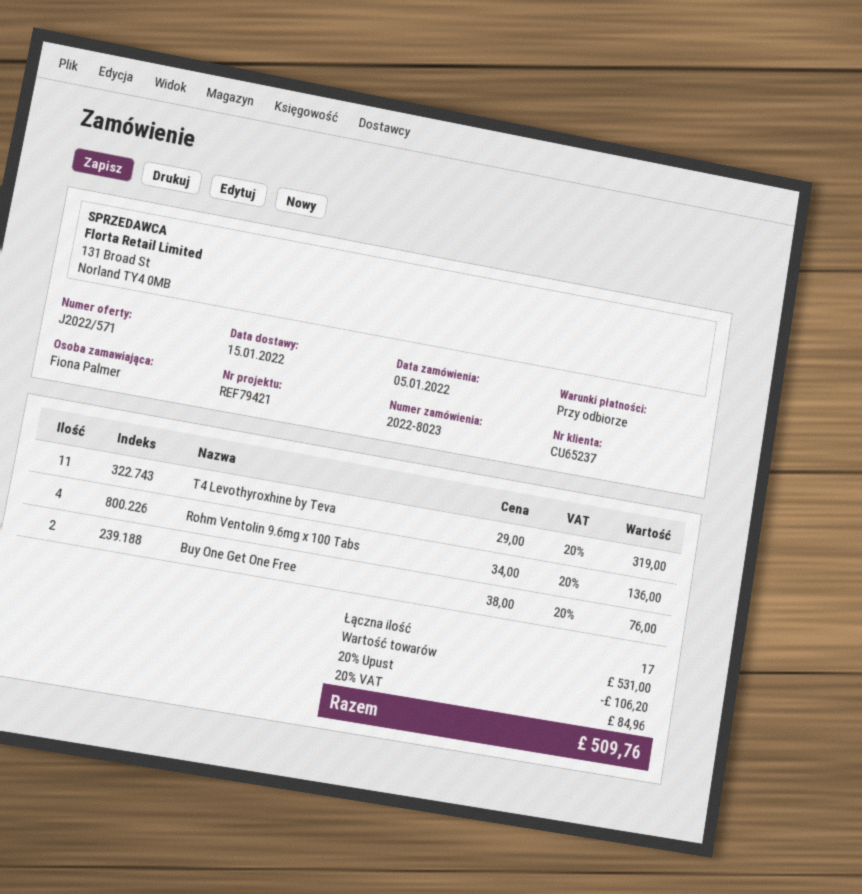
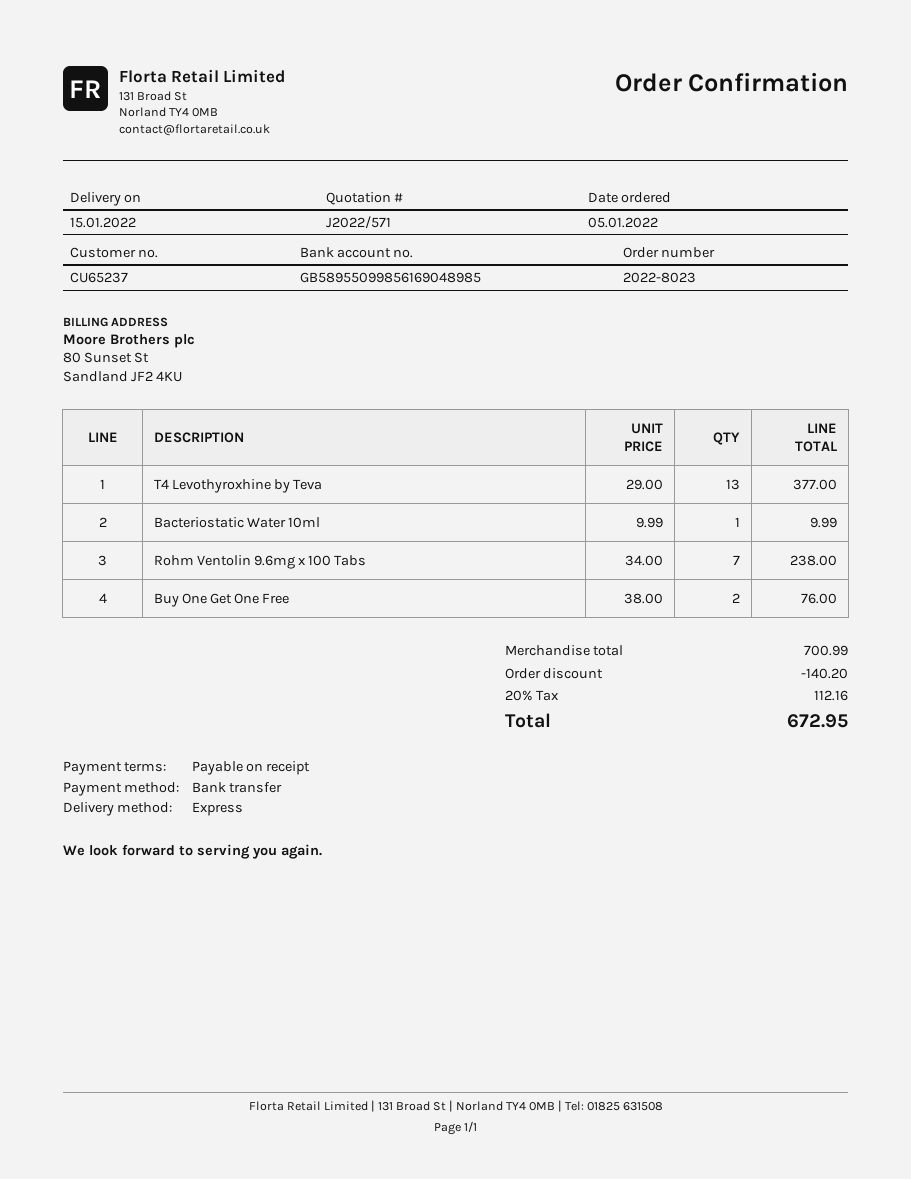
T4 Levothyroxhine by Teva: 11 x 29.00 = 319.00 -> 13 x 29.00 = 377.00
Rohm Ventolin 9.6mg x 100 Tabs: 4 x 34.00 = 136.00 -> 7 x 34.00 = 238.00
Bacteriostatic Water 10ml: none -> 1 x 9.99 = 9.99
subtotal: 531.00 -> 700.99
discount: 106.20 -> 140.20
tax: 20% = 84.96 -> 20% = 112.16
total: 509.76 -> 672.95

